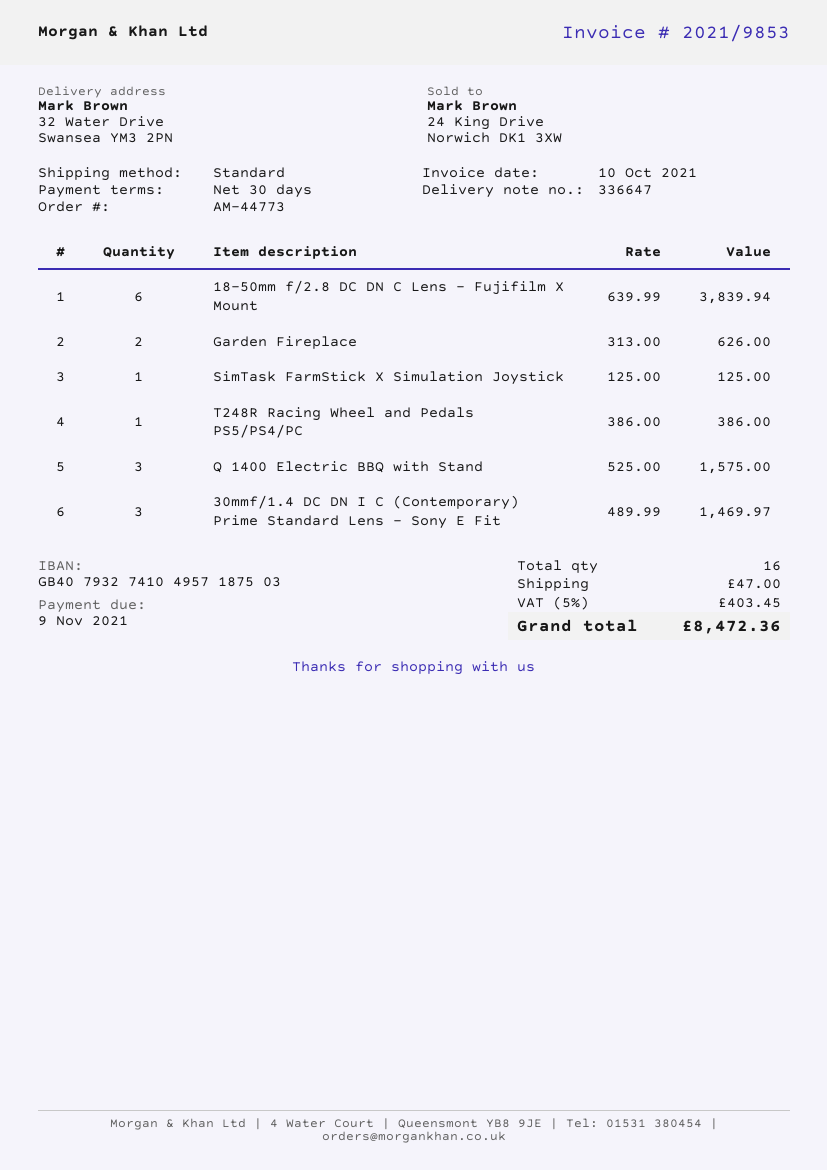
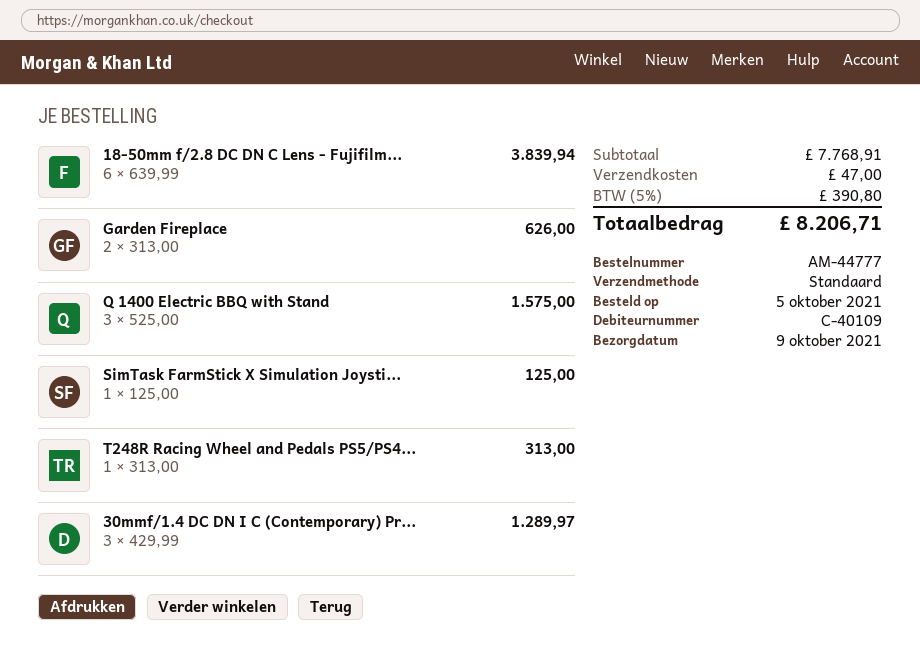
order number: AM-44773 -> AM-44777
T248R Racing Wheel and Pedals PS5/PS4/PC: 1 x 386.00 = 386.00 -> 1 x 313.00 = 313.00
30mmf/1.4 DC DN I C (Contemporary) Prime Standard Lens - Sony E Fit: 3 x 489.99 = 1469.97 -> 3 x 429.99 = 1289.97
tax: 5% = 403.45 -> 5% = 390.80
total: 8472.36 -> 8206.71

